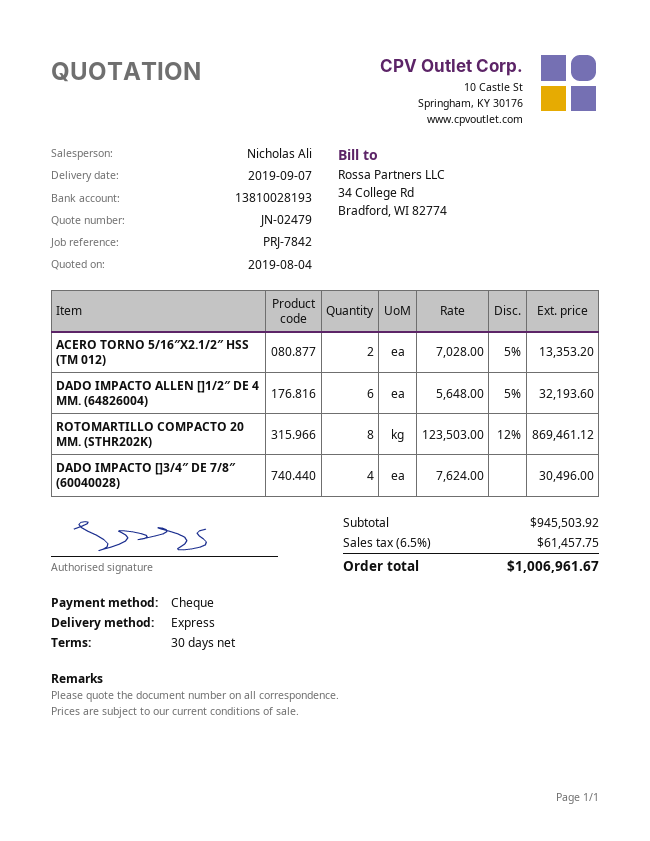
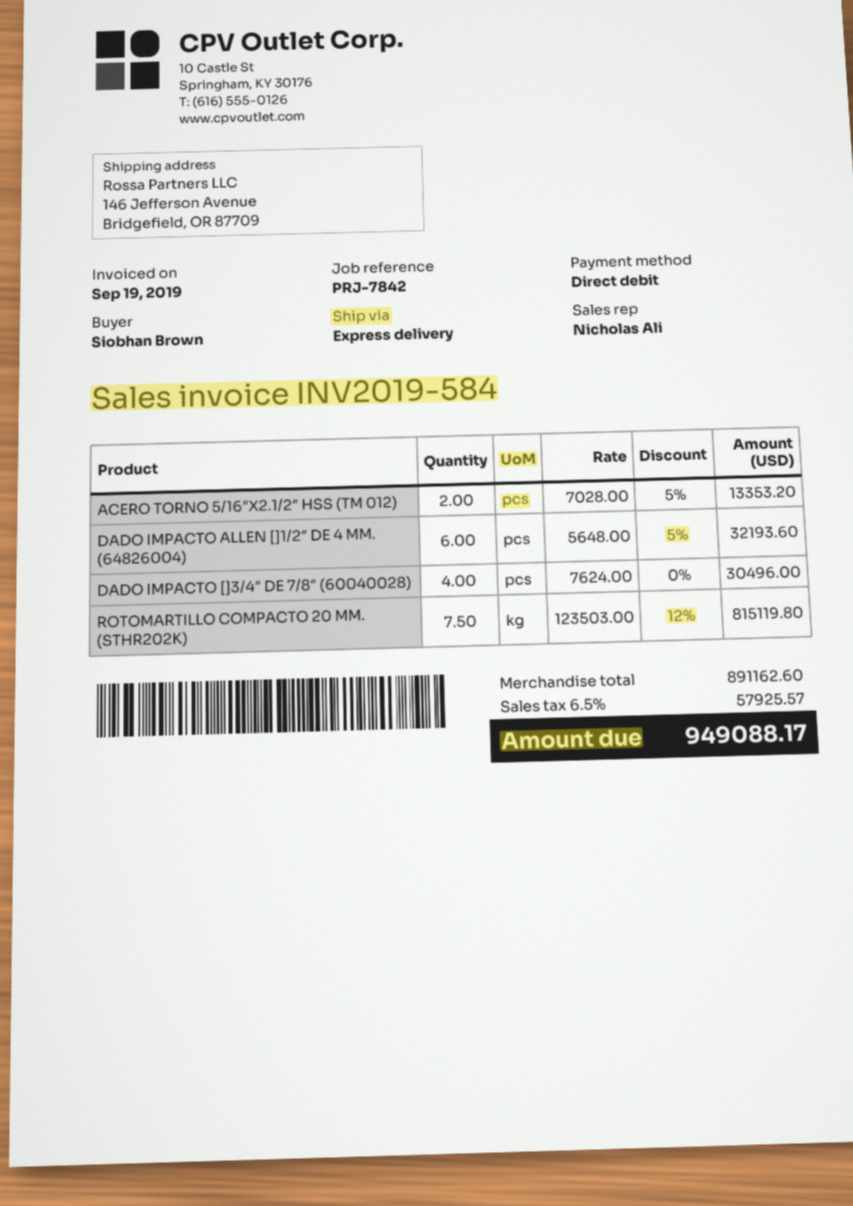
payment method: cheque -> direct debit
ROTOMARTILLO COMPACTO 20 MM. (STHR202K): 8 x 123503.00 - 12% = 869461.12 -> 7.5 x 123503.00 - 12% = 815119.80
subtotal: 945503.92 -> 891162.60
tax: 6.5% = 61457.75 -> 6.5% = 57925.57
total: 1006961.67 -> 949088.17

